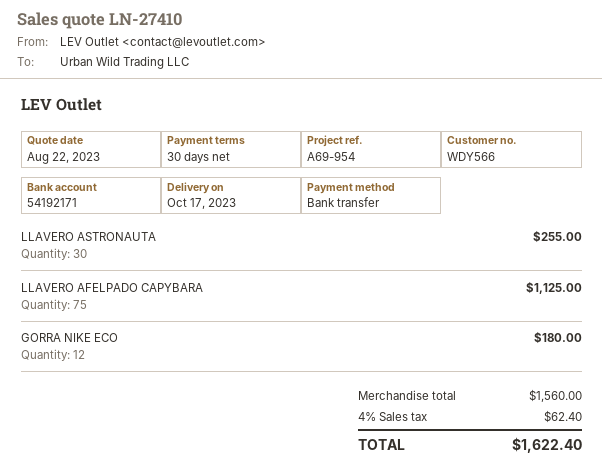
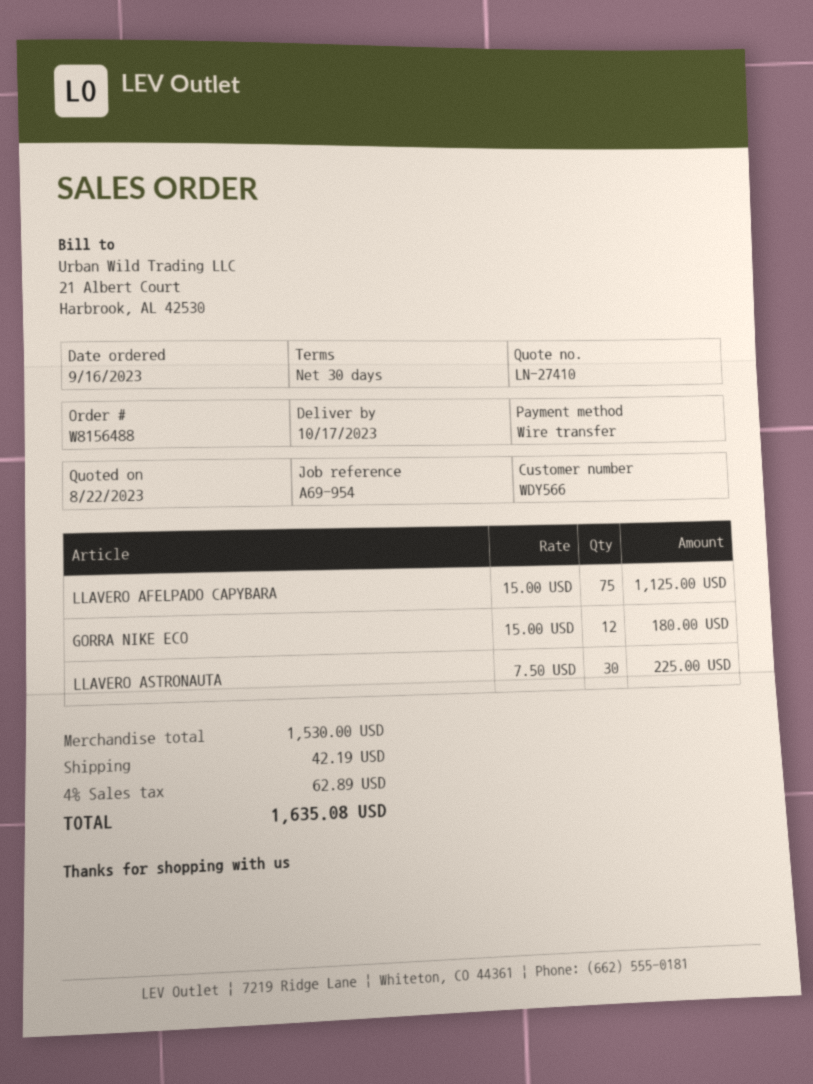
LLAVERO ASTRONAUTA: 30 for 255.00 -> 30 for 225.00
subtotal: 1560.00 -> 1530.00
shipping: none -> 42.19
tax: 4% = 62.40 -> 4% = 62.89
total: 1622.40 -> 1635.08

